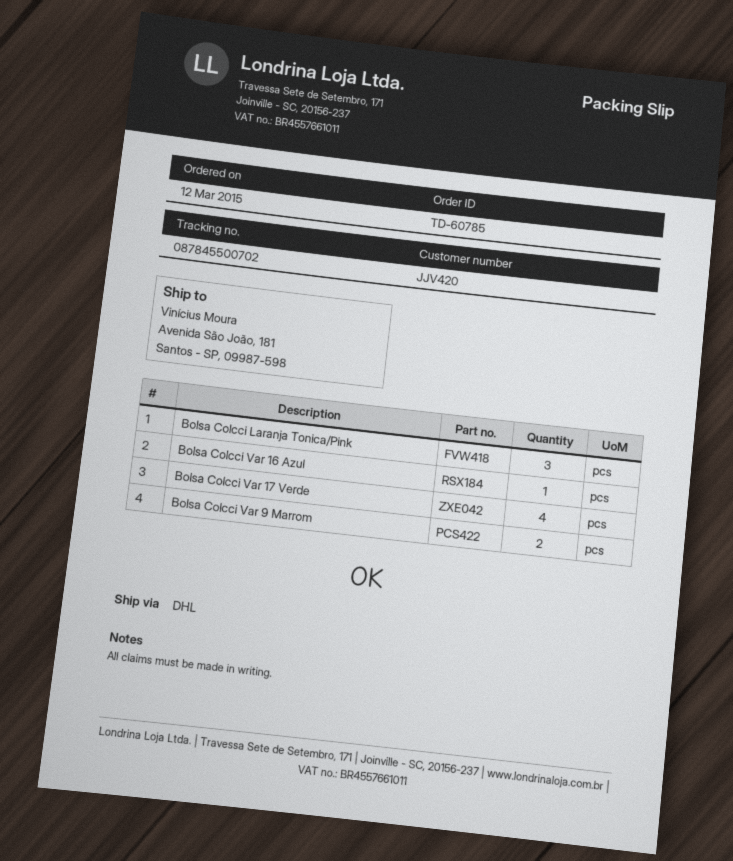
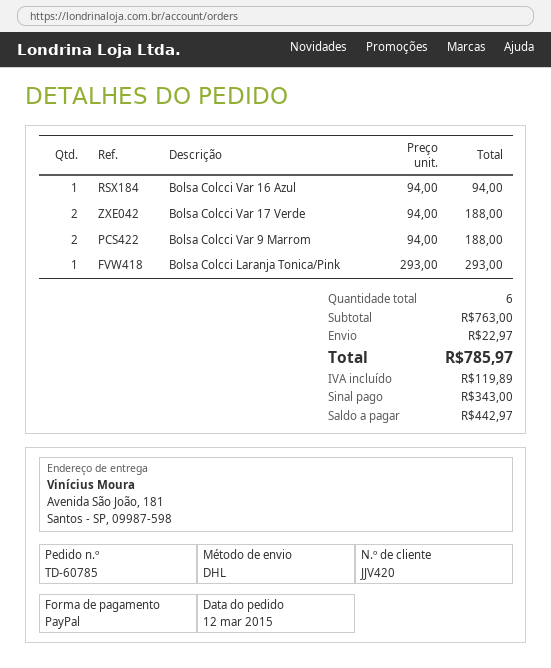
Bolsa Colcci Laranja Tonica/Pink: 3 -> 1
Bolsa Colcci Var 17 Verde: 4 -> 2

